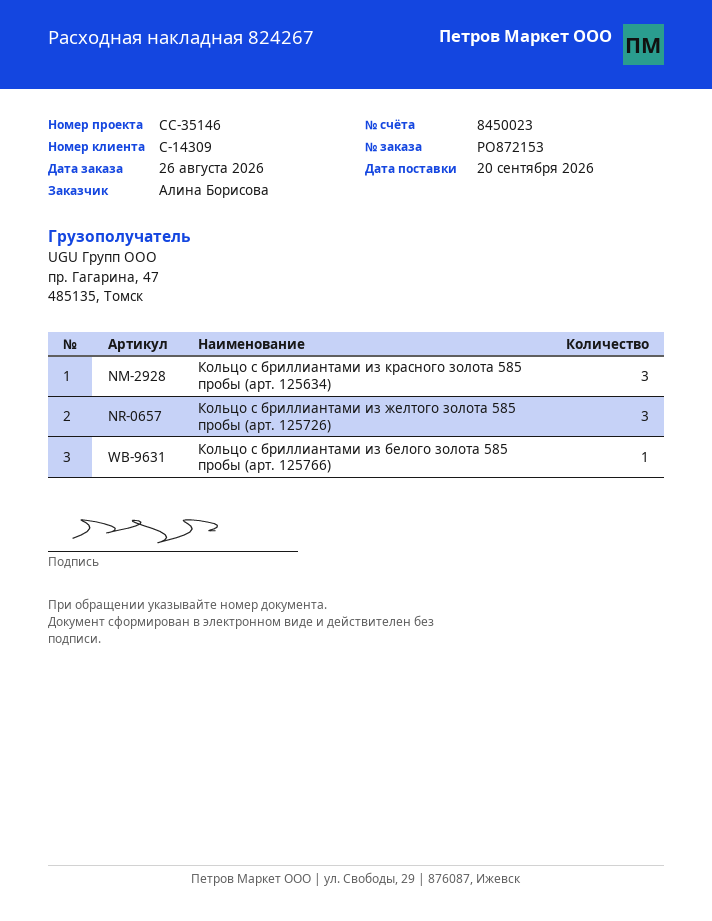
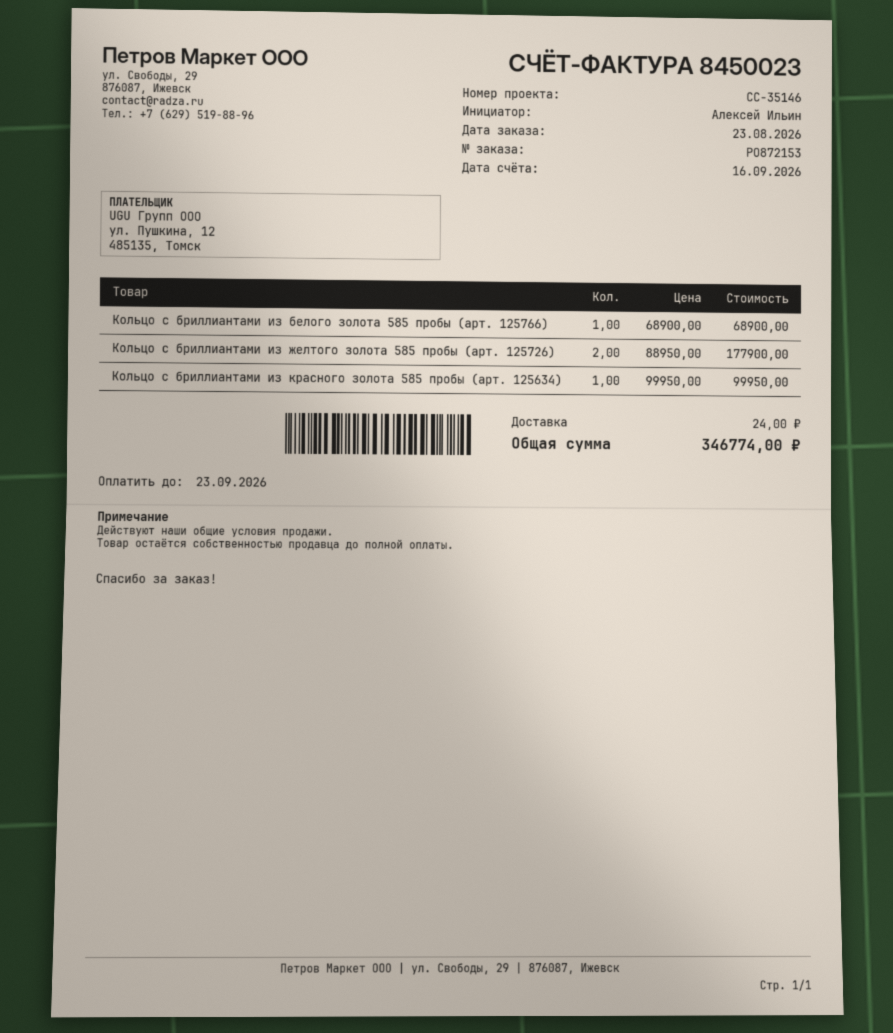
order date: 2026-08-26 -> 2026-08-23
ordered by: Алина Борисова -> Алексей Ильин
Кольцо с бриллиантами из красного золота 585 пробы (арт. 125634): 3 -> 1
Кольцо с бриллиантами из желтого золота 585 пробы (арт. 125726): 3 -> 2

